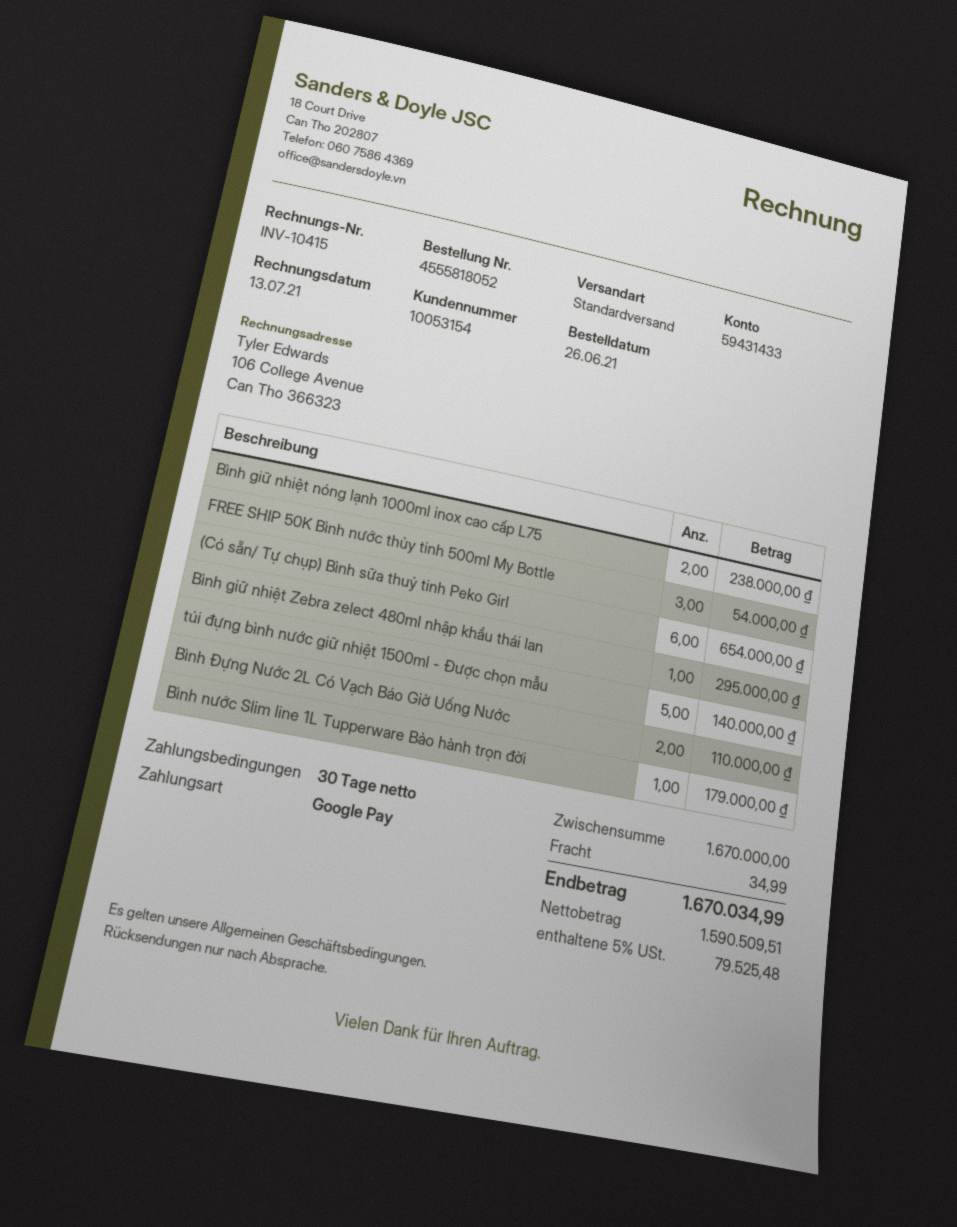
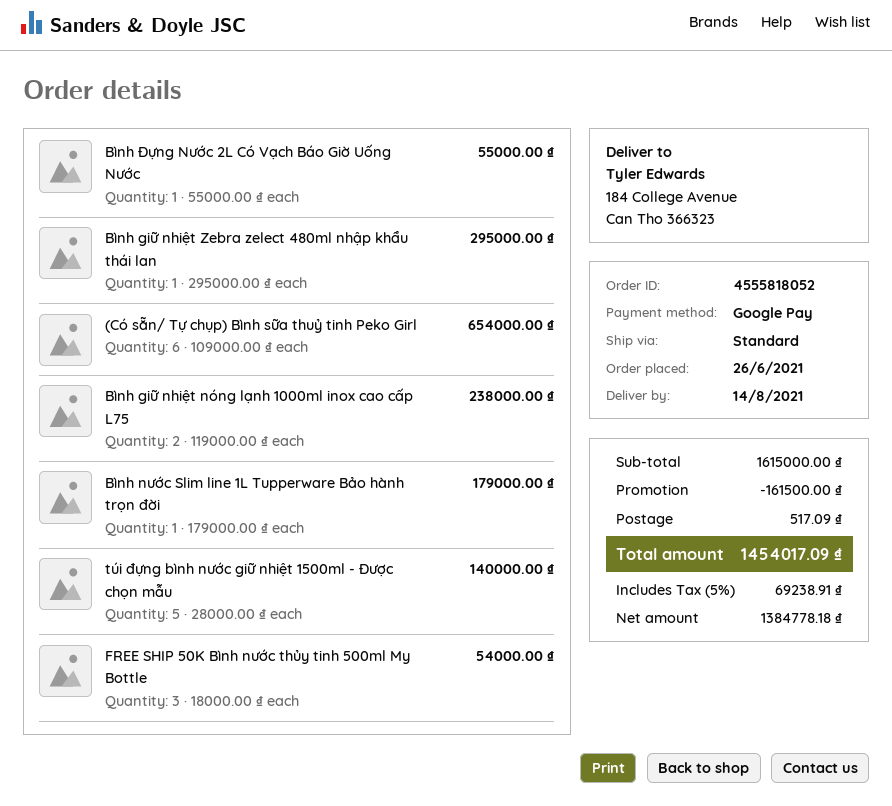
Bình Đựng Nước 2L Có Vạch Báo Giờ Uống Nước: 2 for 110000.00 -> 1 for 55000.00
subtotal: 1670000.00 -> 1615000.00
discount: none -> 161500.00
shipping: 34.99 -> 517.09
net: 1590509.51 -> 1384778.18
tax: 5% = 79525.48 -> 5% = 69238.91
total: 1670034.99 -> 1454017.09

